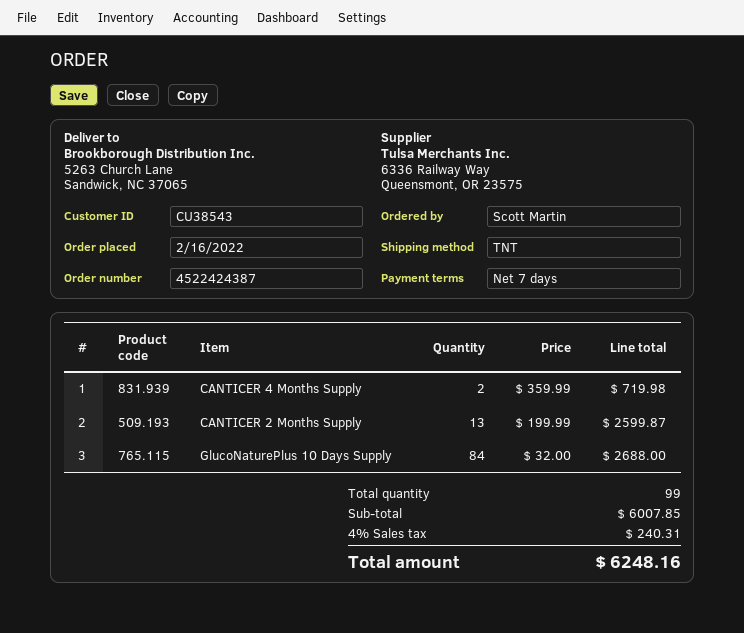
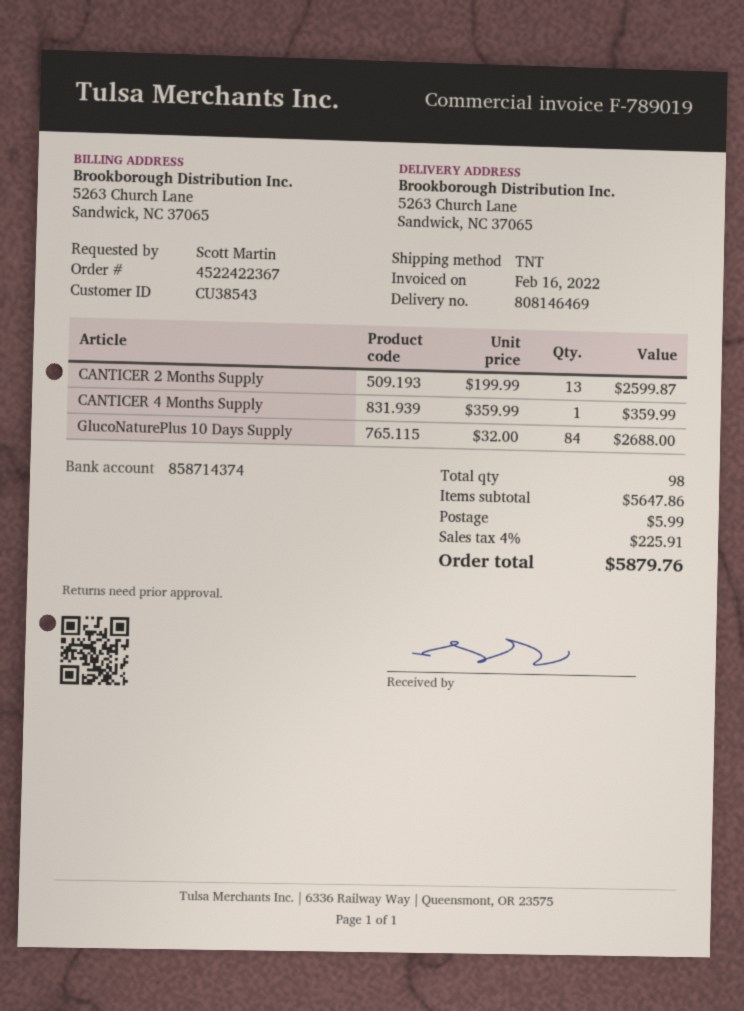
order number: 4522424387 -> 4522422367
CANTICER 4 Months Supply: 2 x 359.99 = 719.98 -> 1 x 359.99 = 359.99
total quantity: 99 -> 98
subtotal: 6007.85 -> 5647.86
shipping: none -> 5.99
tax: 4% = 240.31 -> 4% = 225.91
total: 6248.16 -> 5879.76

